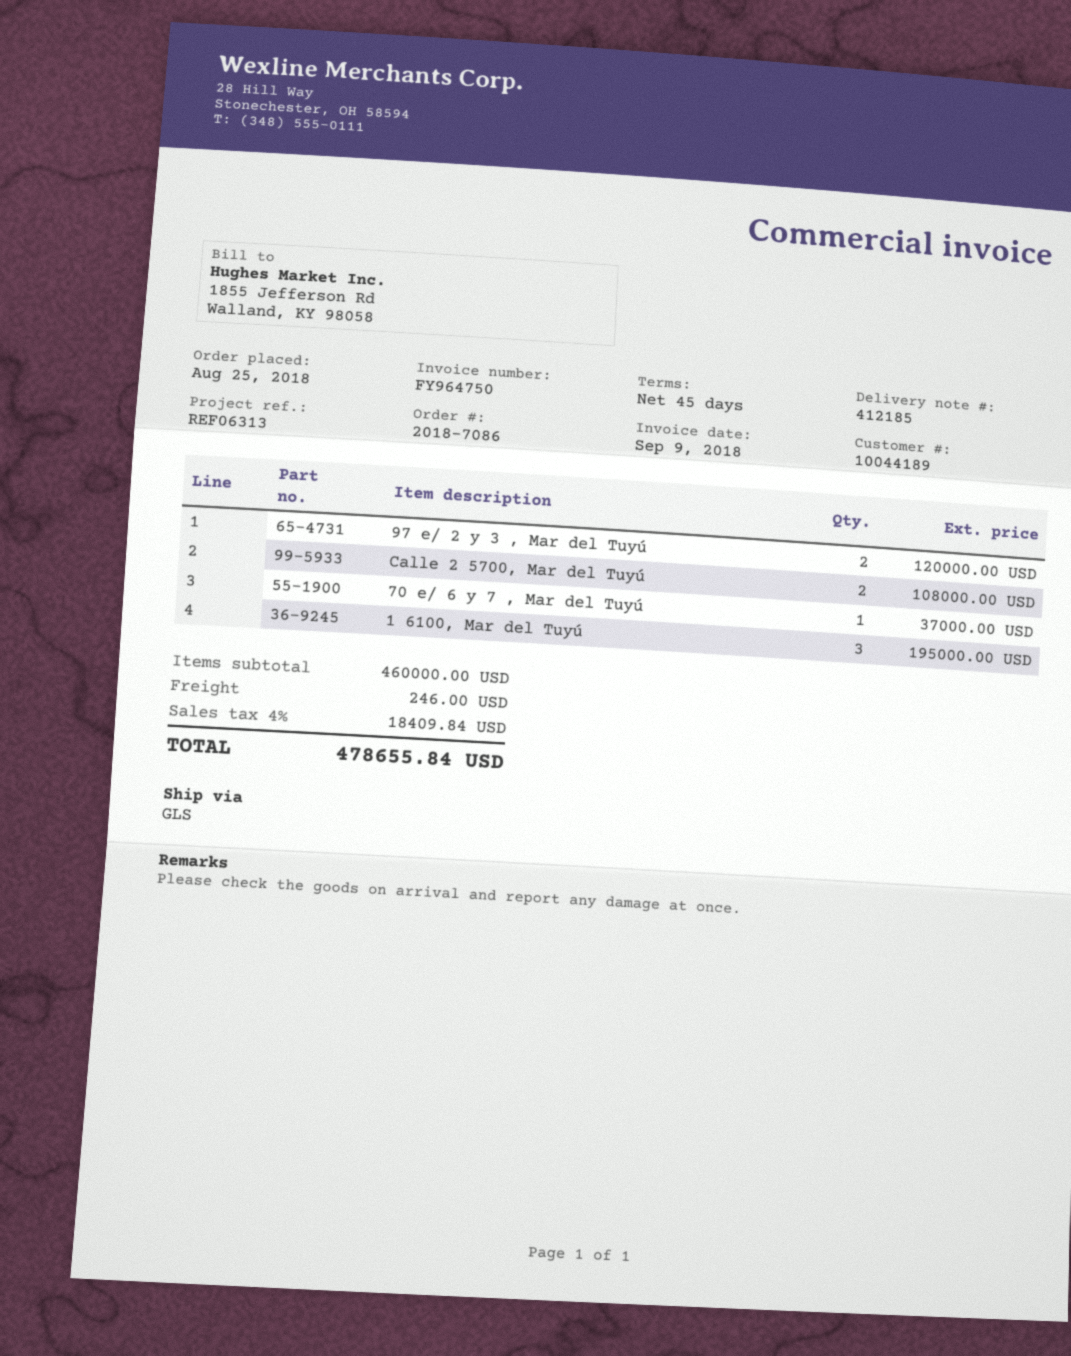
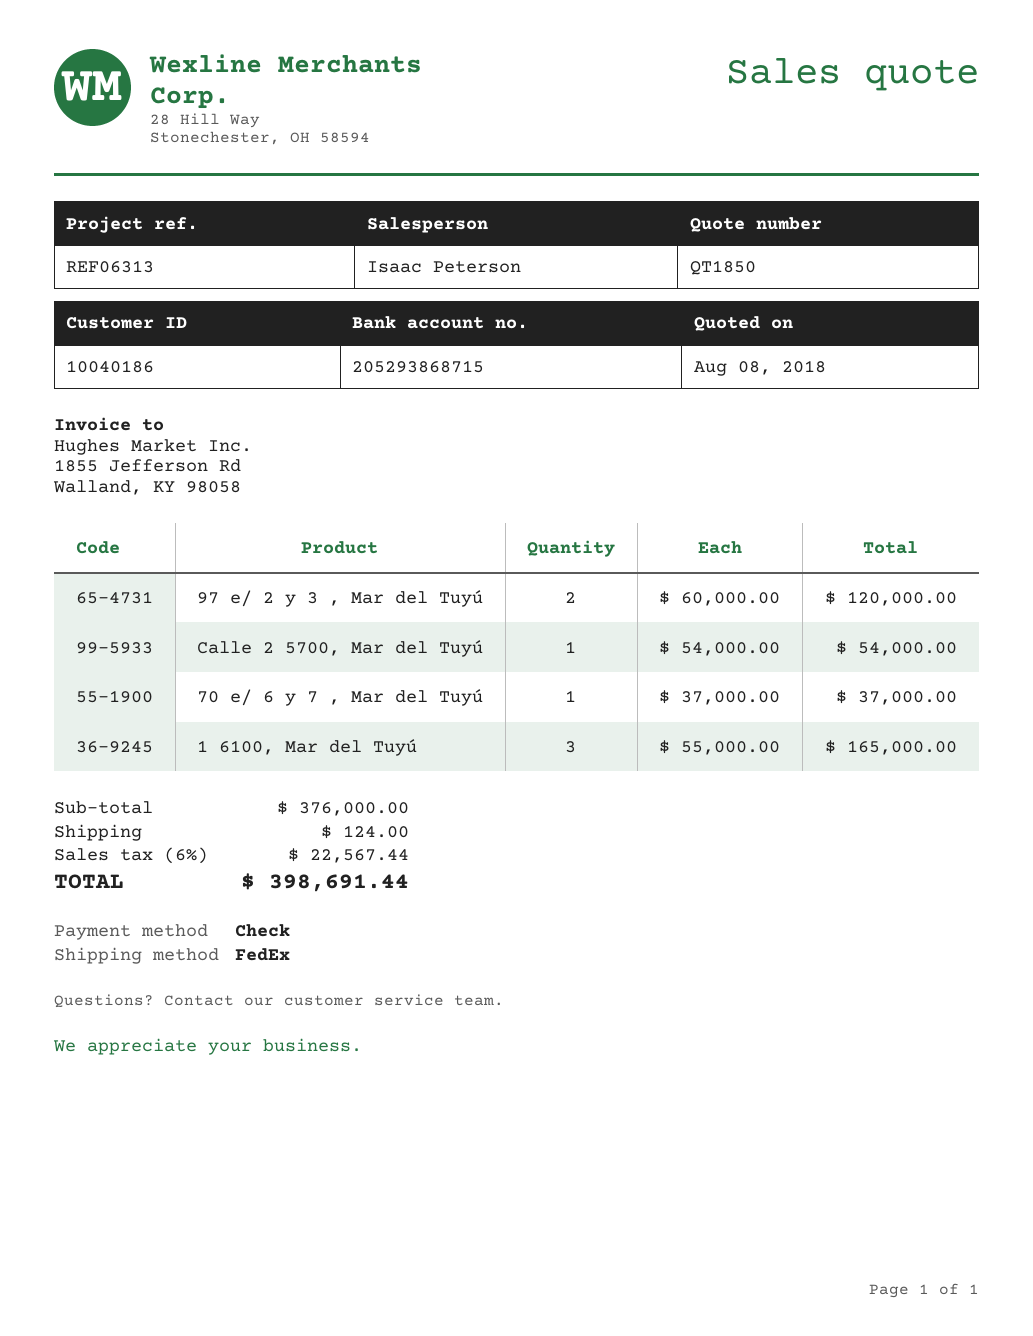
customer number: 10044189 -> 10040186
shipping method: GLS -> FedEx
Calle 2 5700, Mar del Tuyú: 2 for 108000.00 -> 1 for 54000.00
1 6100, Mar del Tuyú: 3 for 195000.00 -> 3 for 165000.00
subtotal: 460000.00 -> 376000.00
shipping: 246.00 -> 124.00
tax: 4% = 18409.84 -> 6% = 22567.44
total: 478655.84 -> 398691.44

